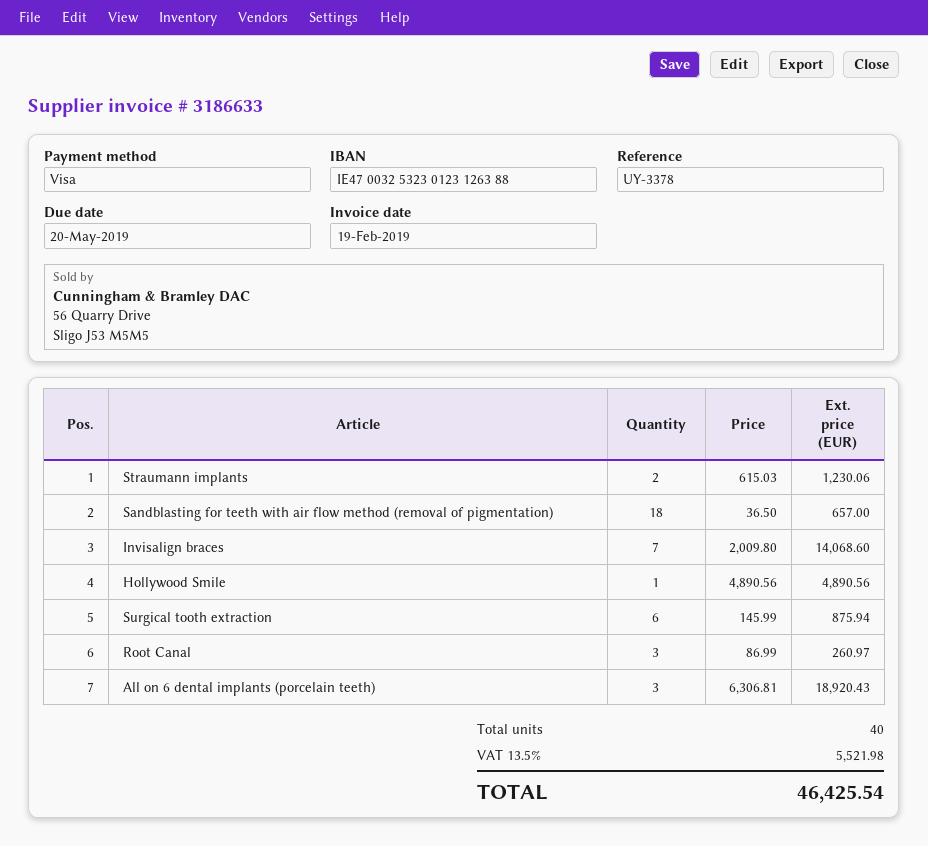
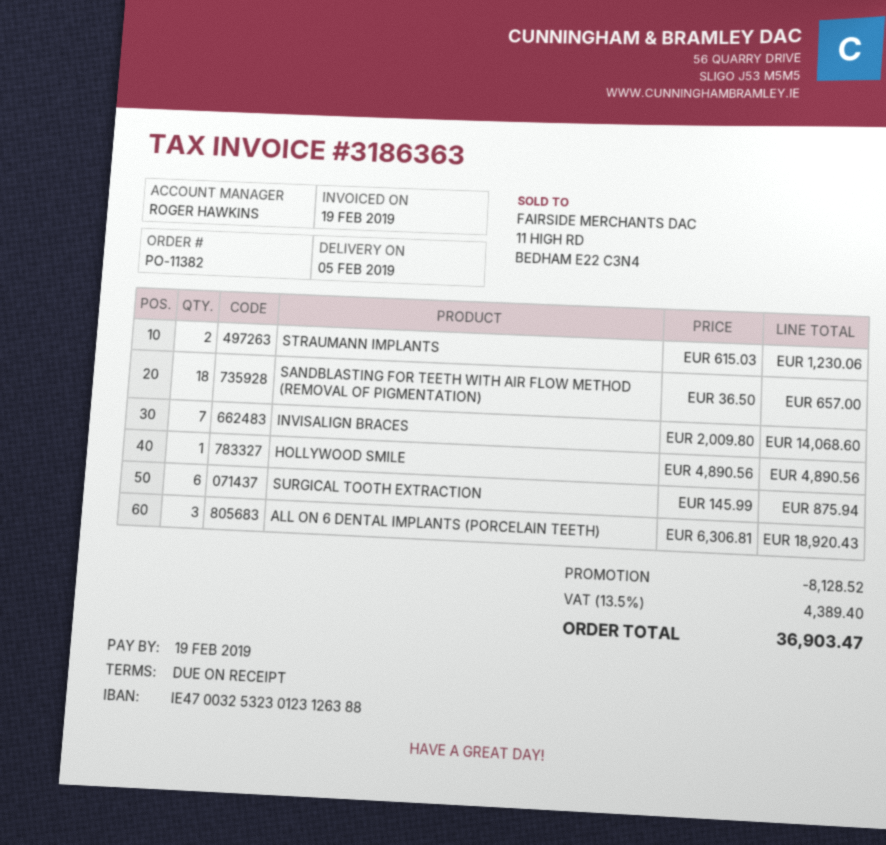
invoice number: 3186633 -> 3186363
due date: 2019-05-20 -> 2019-02-19
Root Canal: 3 x 86.99 = 260.97 -> none
discount: none -> 8128.52
tax: 13.5% = 5521.98 -> 13.5% = 4389.40
total: 46425.54 -> 36903.47

